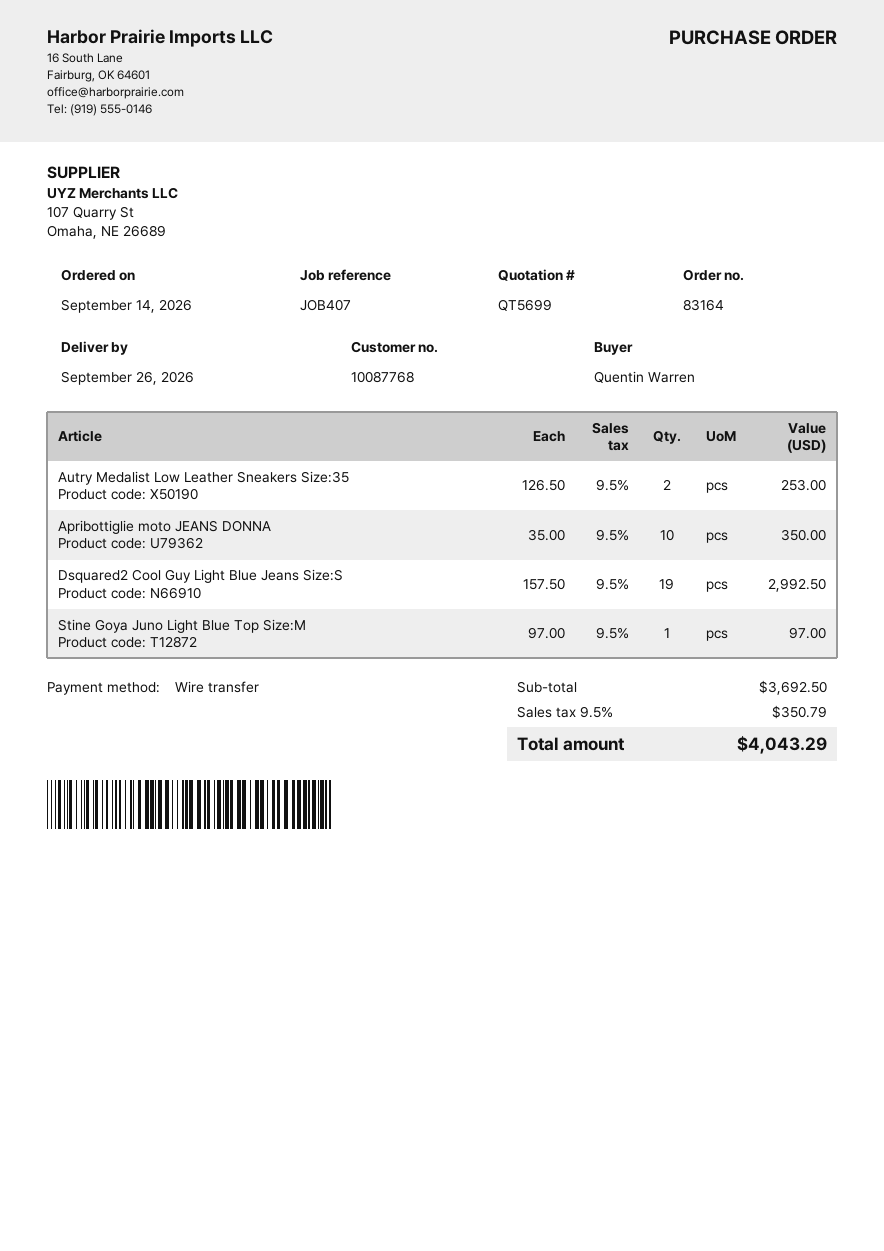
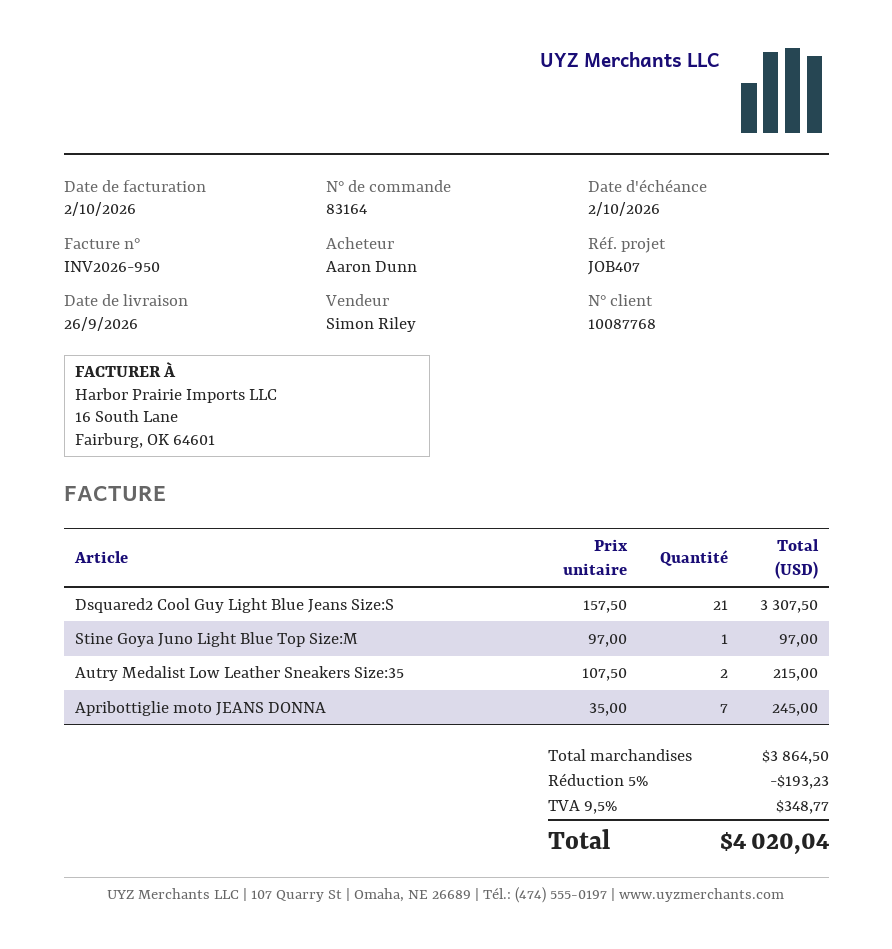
ordered by: Quentin Warren -> Aaron Dunn
Autry Medalist Low Leather Sneakers Size:35: 2 x 126.50 = 253.00 -> 2 x 107.50 = 215.00
Apribottiglie moto JEANS DONNA: 10 x 35.00 = 350.00 -> 7 x 35.00 = 245.00
Dsquared2 Cool Guy Light Blue Jeans Size:S: 19 x 157.50 = 2992.50 -> 21 x 157.50 = 3307.50
subtotal: 3692.50 -> 3864.50
discount: none -> 5% = 193.23
tax: 9.5% = 350.79 -> 9.5% = 348.77
total: 4043.29 -> 4020.04

